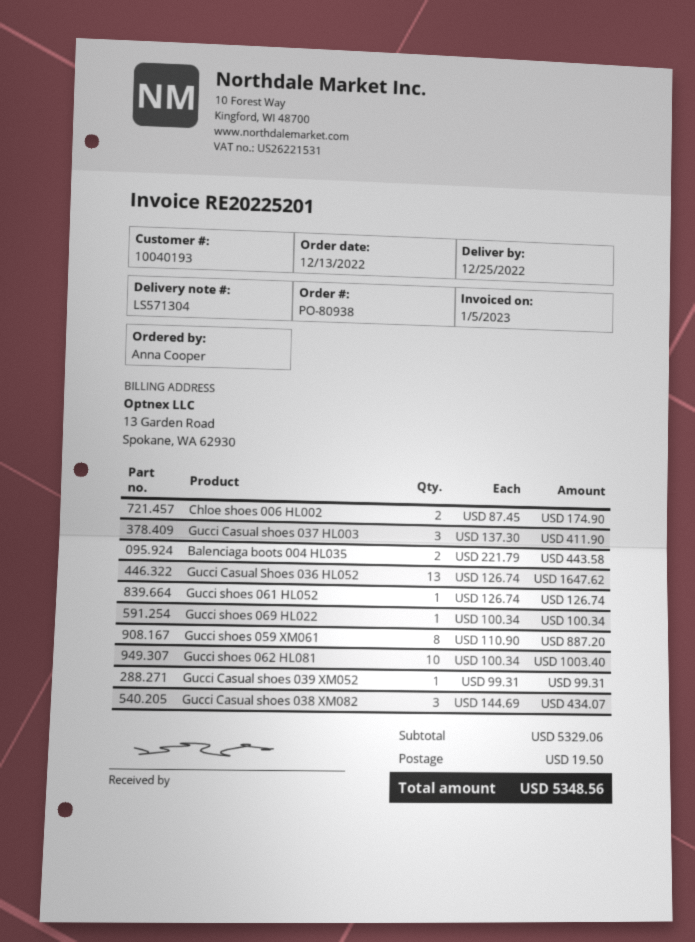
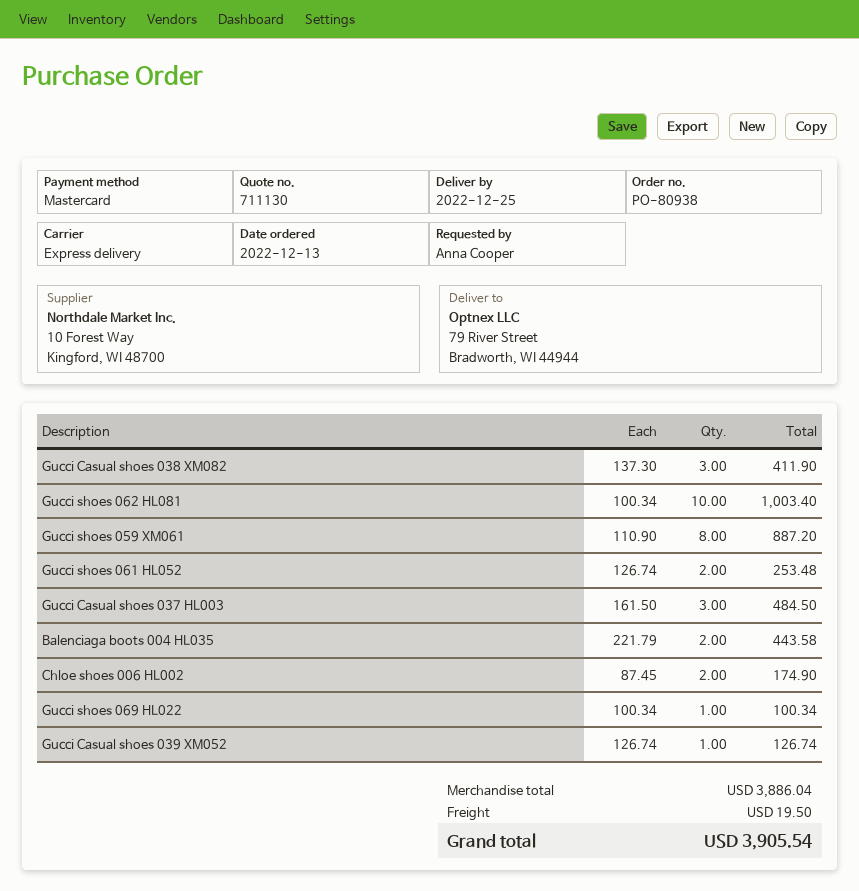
Gucci Casual shoes 037 HL003: 3 x 137.30 = 411.90 -> 3 x 161.50 = 484.50
Gucci Casual Shoes 036 HL052: 13 x 126.74 = 1647.62 -> none
Gucci shoes 061 HL052: 1 x 126.74 = 126.74 -> 2 x 126.74 = 253.48
Gucci Casual shoes 039 XM052: 1 x 99.31 = 99.31 -> 1 x 126.74 = 126.74
Gucci Casual shoes 038 XM082: 3 x 144.69 = 434.07 -> 3 x 137.30 = 411.90
subtotal: 5329.06 -> 3886.04
total: 5348.56 -> 3905.54

